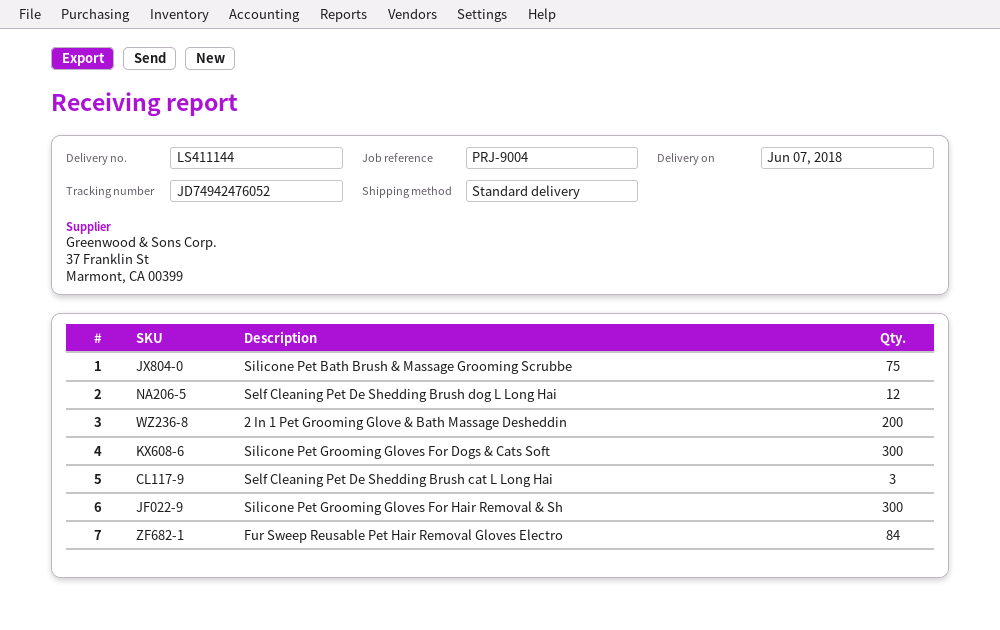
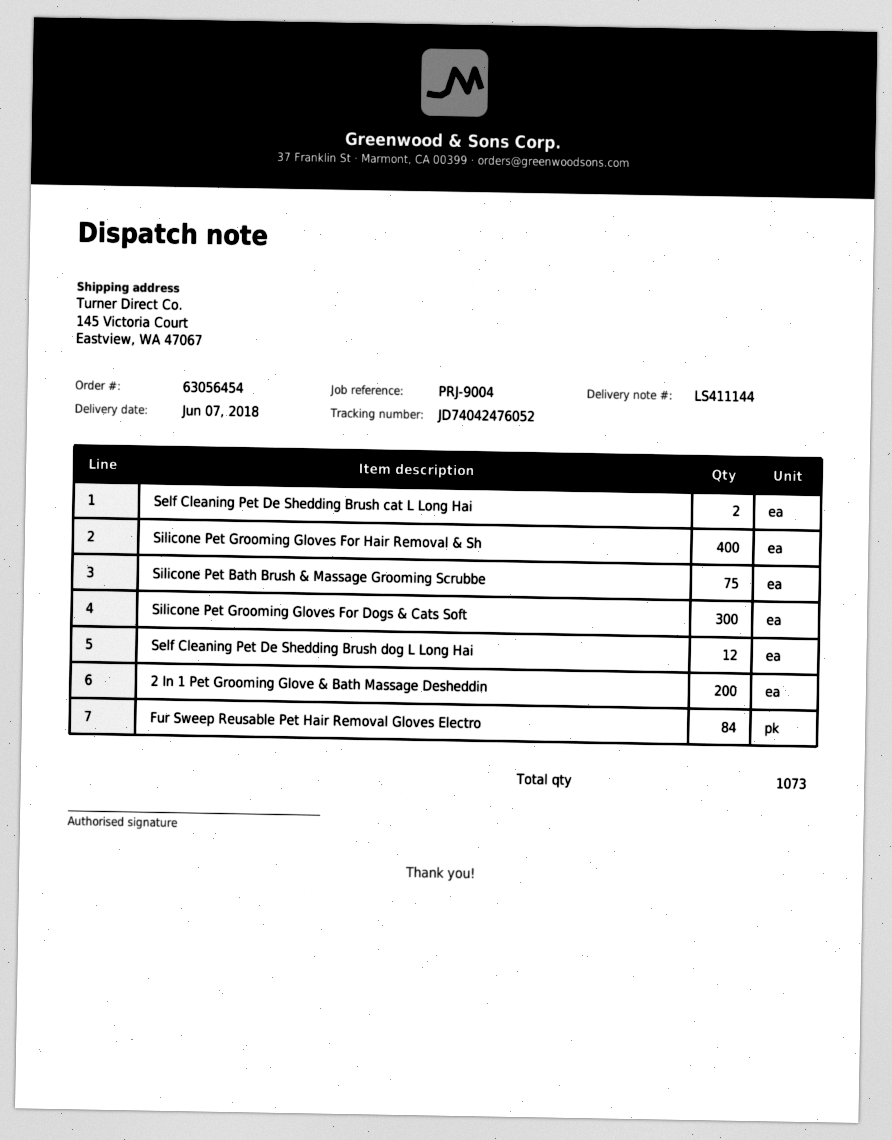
tracking number: JD74942476052 -> JD74042476052
Self Cleaning Pet De Shedding Brush cat L Long Hai: 3 -> 2
Silicone Pet Grooming Gloves For Hair Removal & Sh: 300 -> 400

